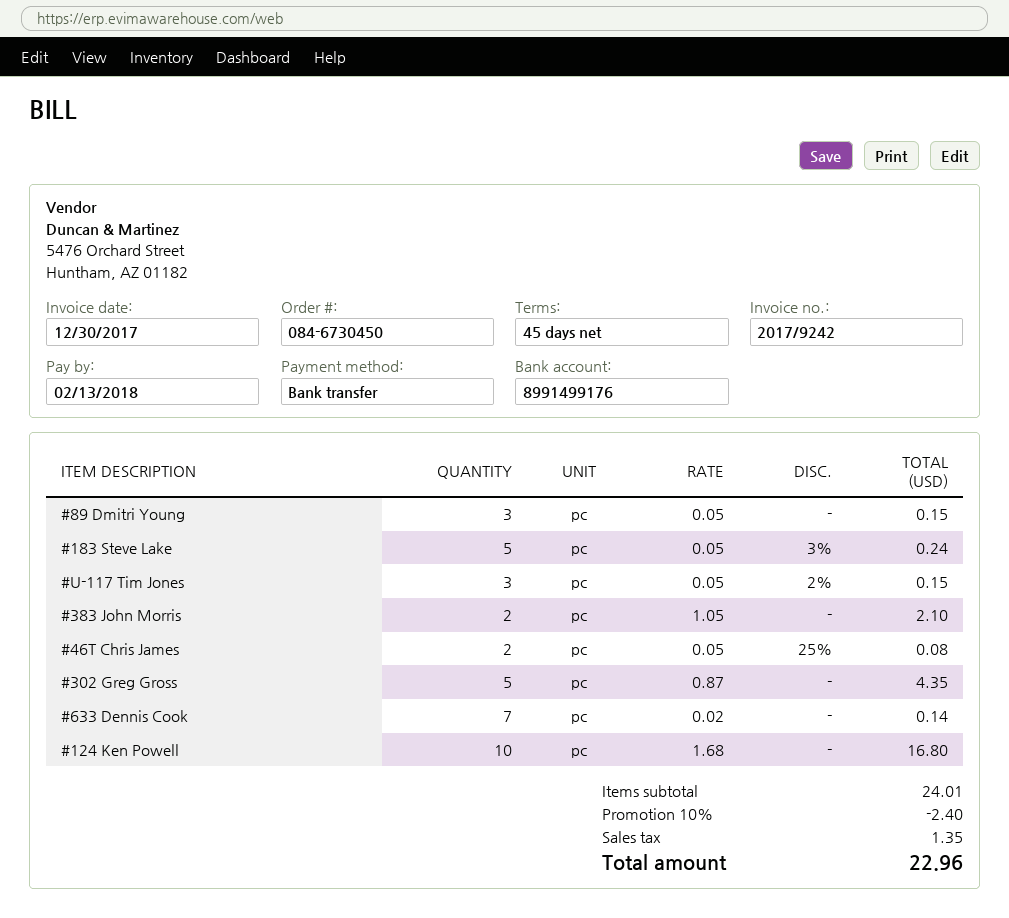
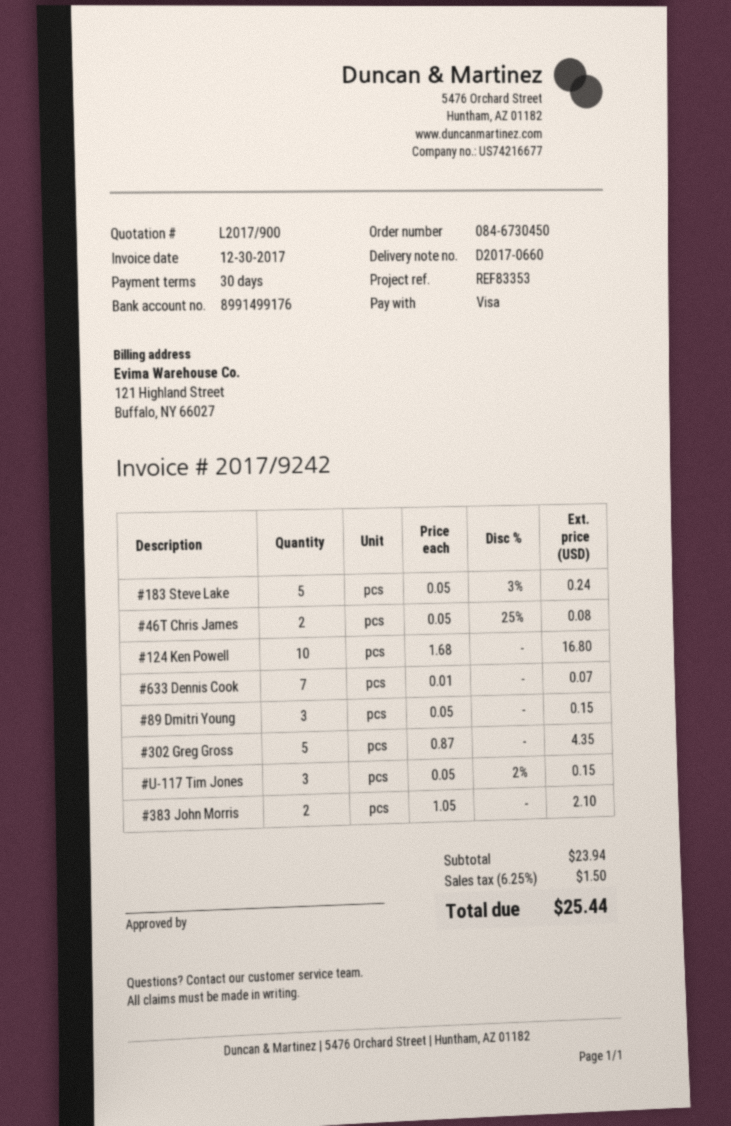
payment terms: 45 days -> 30 days
payment method: bank transfer -> Visa
#633 Dennis Cook: 7 x 0.02 = 0.14 -> 7 x 0.01 = 0.07
subtotal: 24.01 -> 23.94
discount: 10% = 2.40 -> none
tax: 1.35 -> 1.50
total: 22.96 -> 25.44

